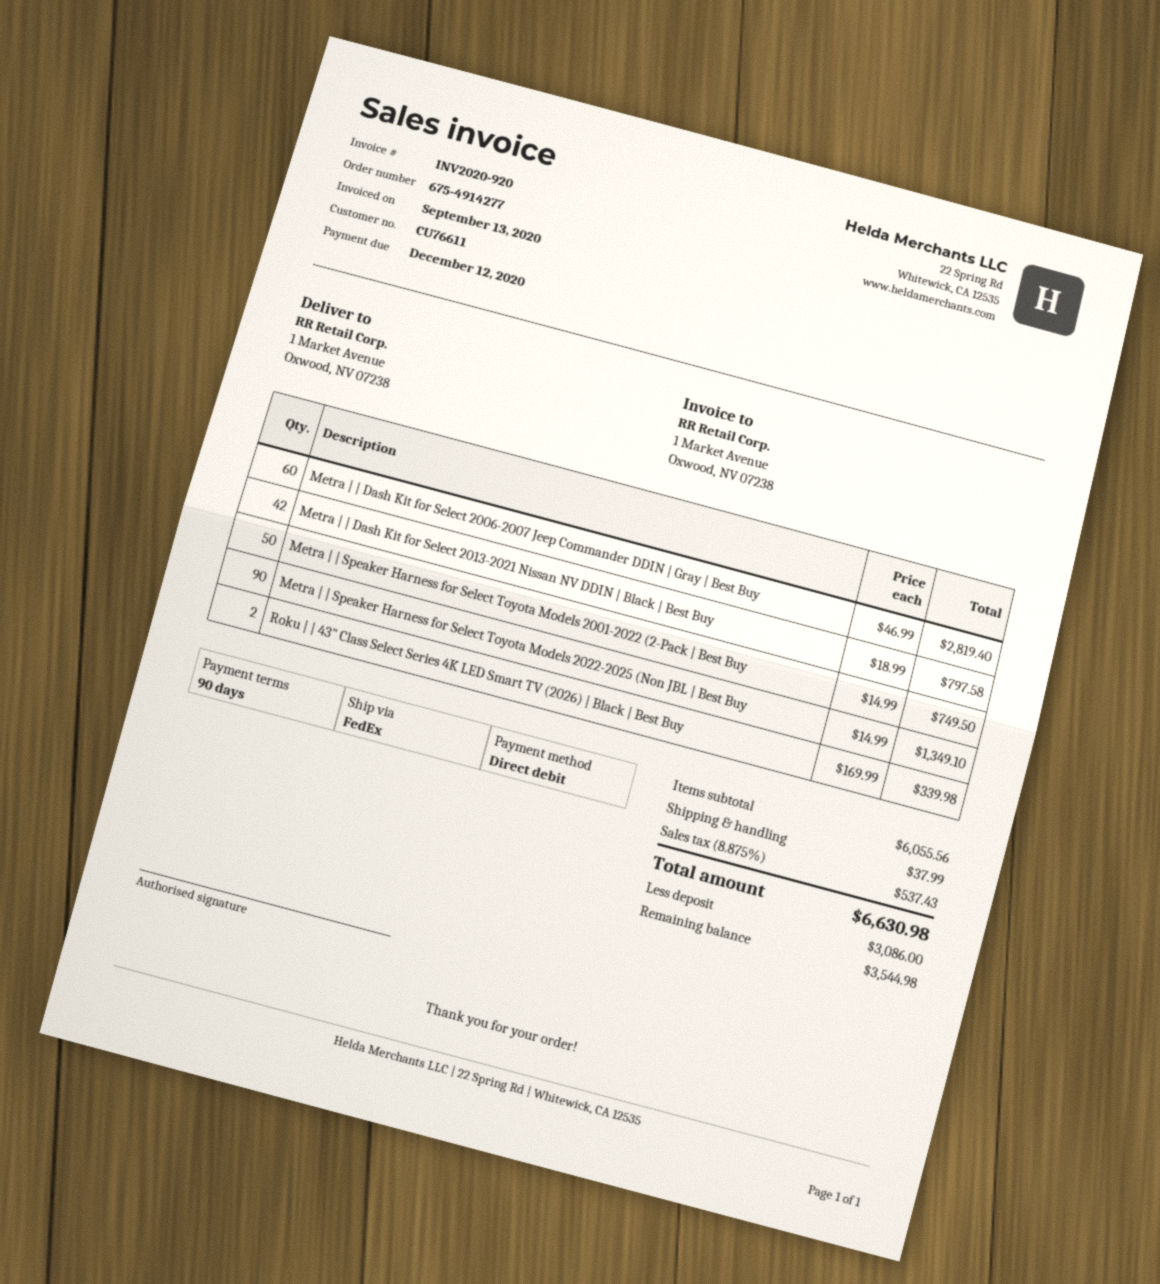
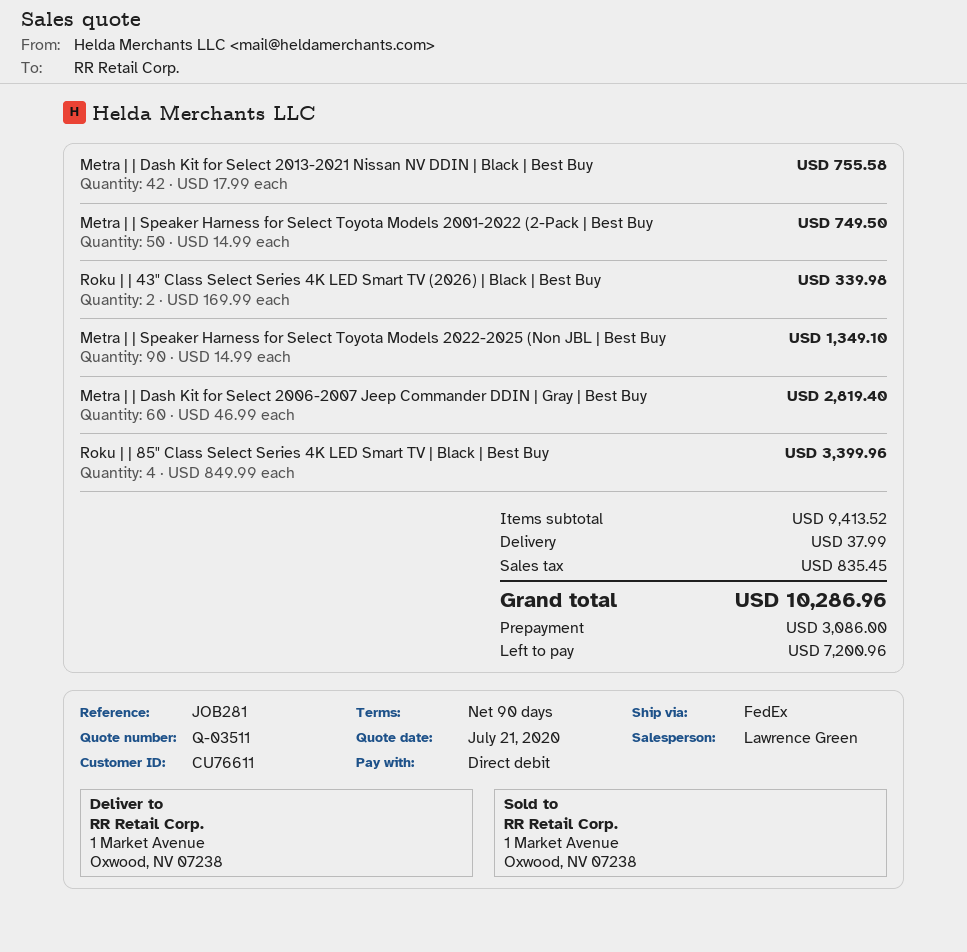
Metra | | Dash Kit for Select 2013-2021 Nissan NV DDIN | Black | Best Buy: 42 x 18.99 = 797.58 -> 42 x 17.99 = 755.58
Roku | | 85" Class Select Series 4K LED Smart TV | Black | Best Buy: none -> 4 x 849.99 = 3399.96
subtotal: 6055.56 -> 9413.52
tax: 537.43 -> 835.45
total: 6630.98 -> 10286.96
balance: 3544.98 -> 7200.96

